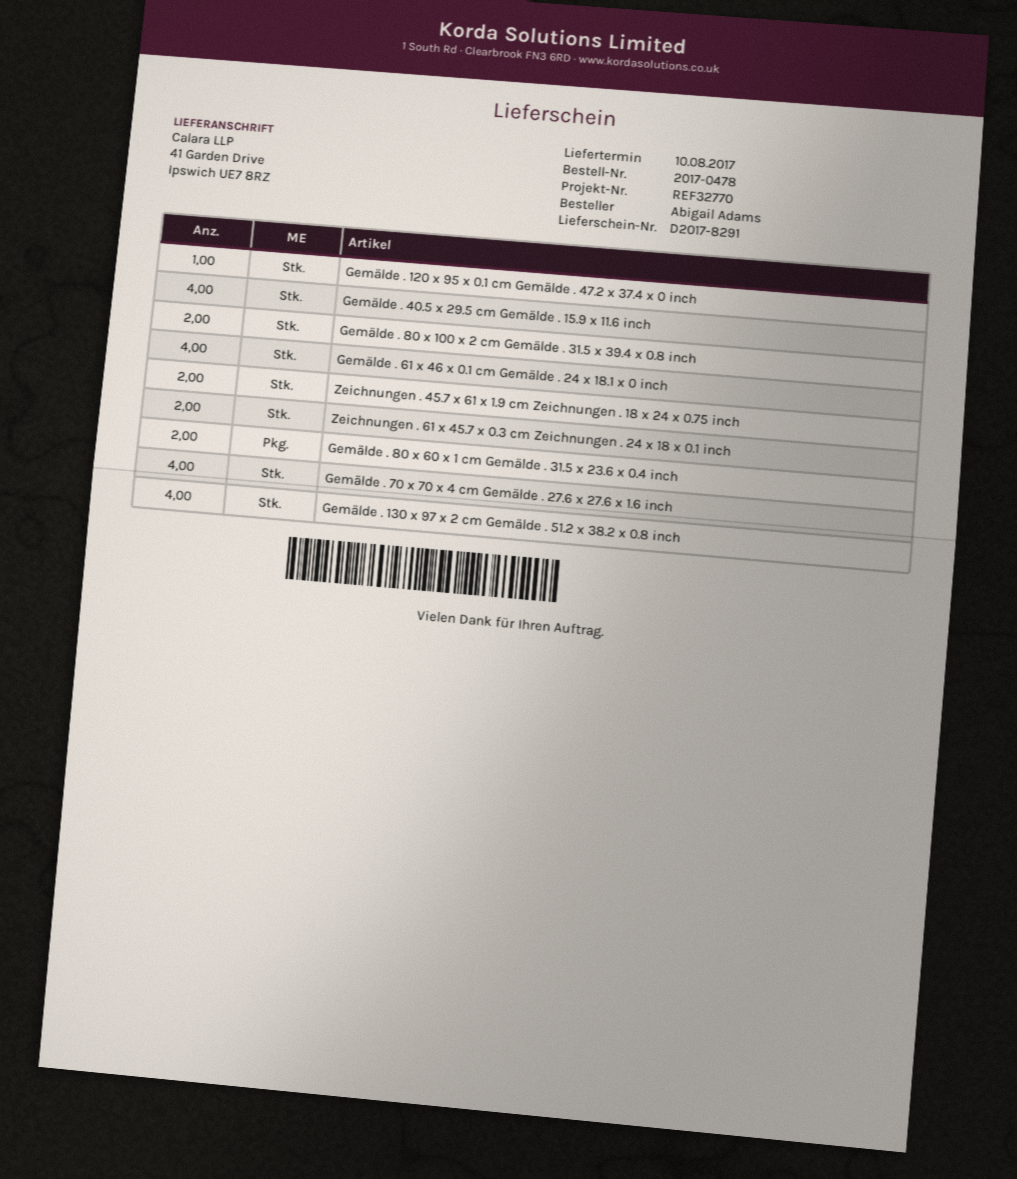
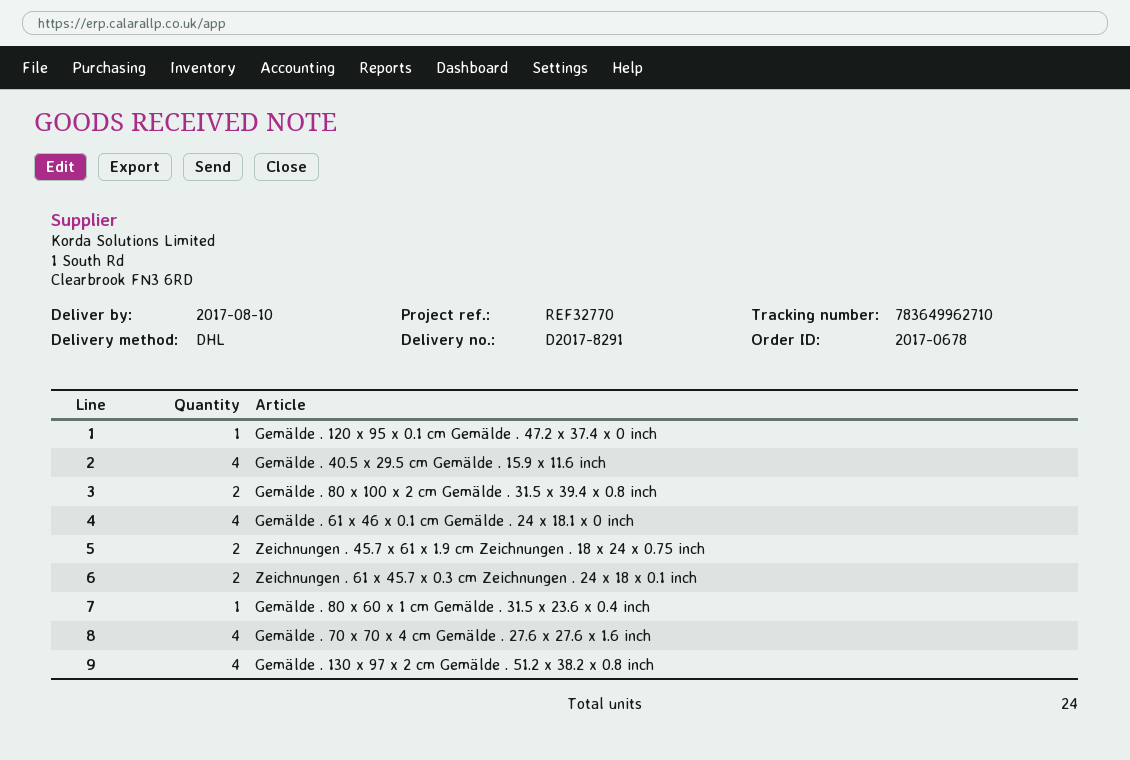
order number: 2017-0478 -> 2017-0678
Gemälde . 80 x 60 x 1 cm Gemälde . 31.5 x 23.6 x 0.4 inch: 2 -> 1

